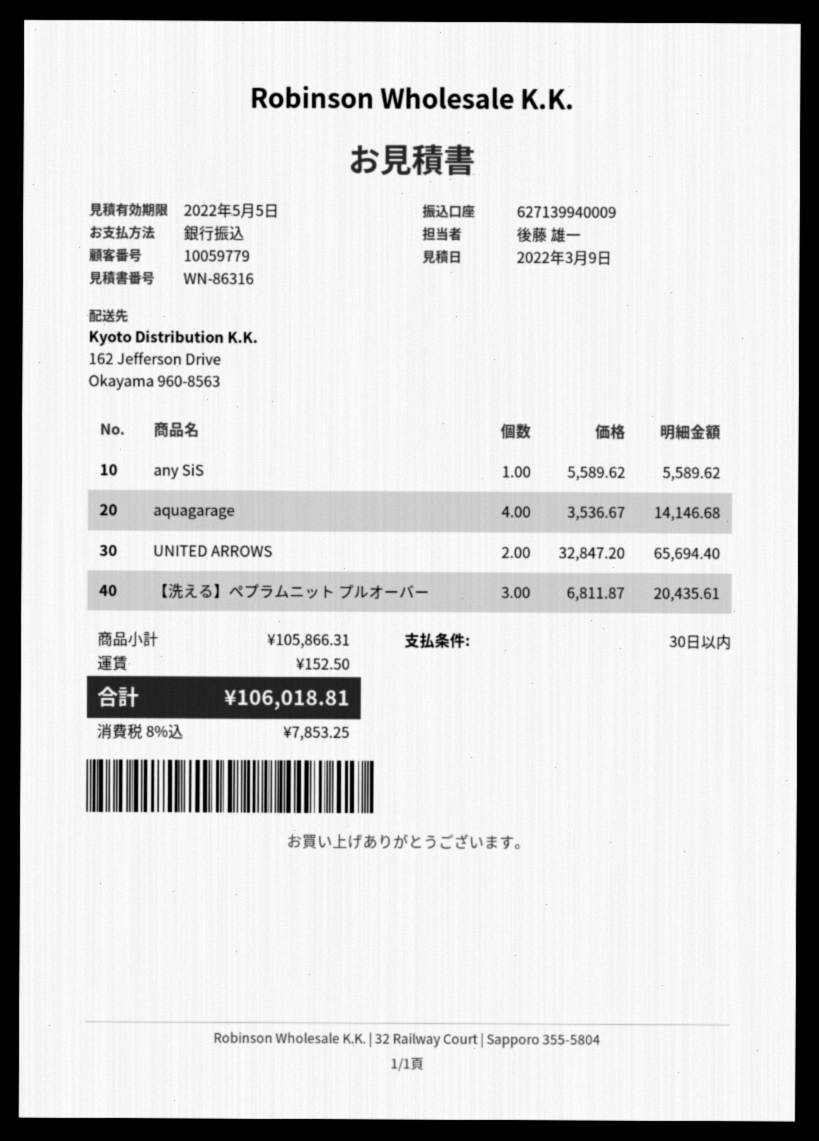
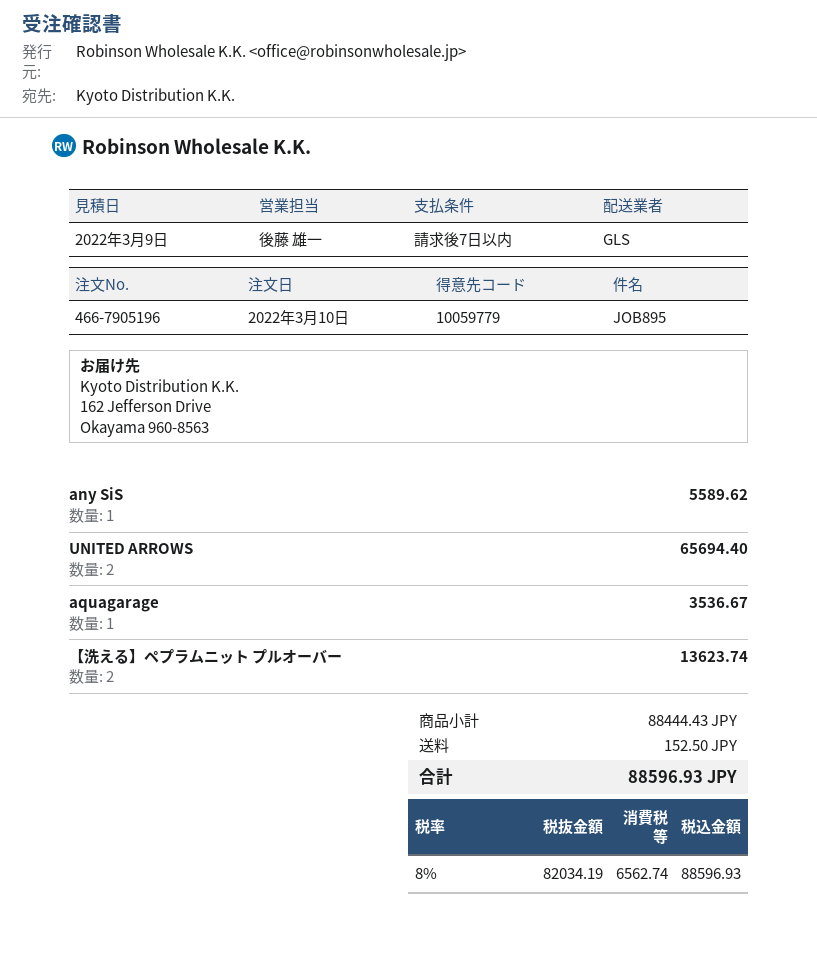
payment terms: 30 days -> 7 days
aquagarage: 4 for 14146.68 -> 1 for 3536.67
【洗える】ペプラムニット プルオーバー: 3 for 20435.61 -> 2 for 13623.74
subtotal: 105866.31 -> 88444.43
tax: 8% = 7853.25 -> 8% = 6562.74
total: 106018.81 -> 88596.93

